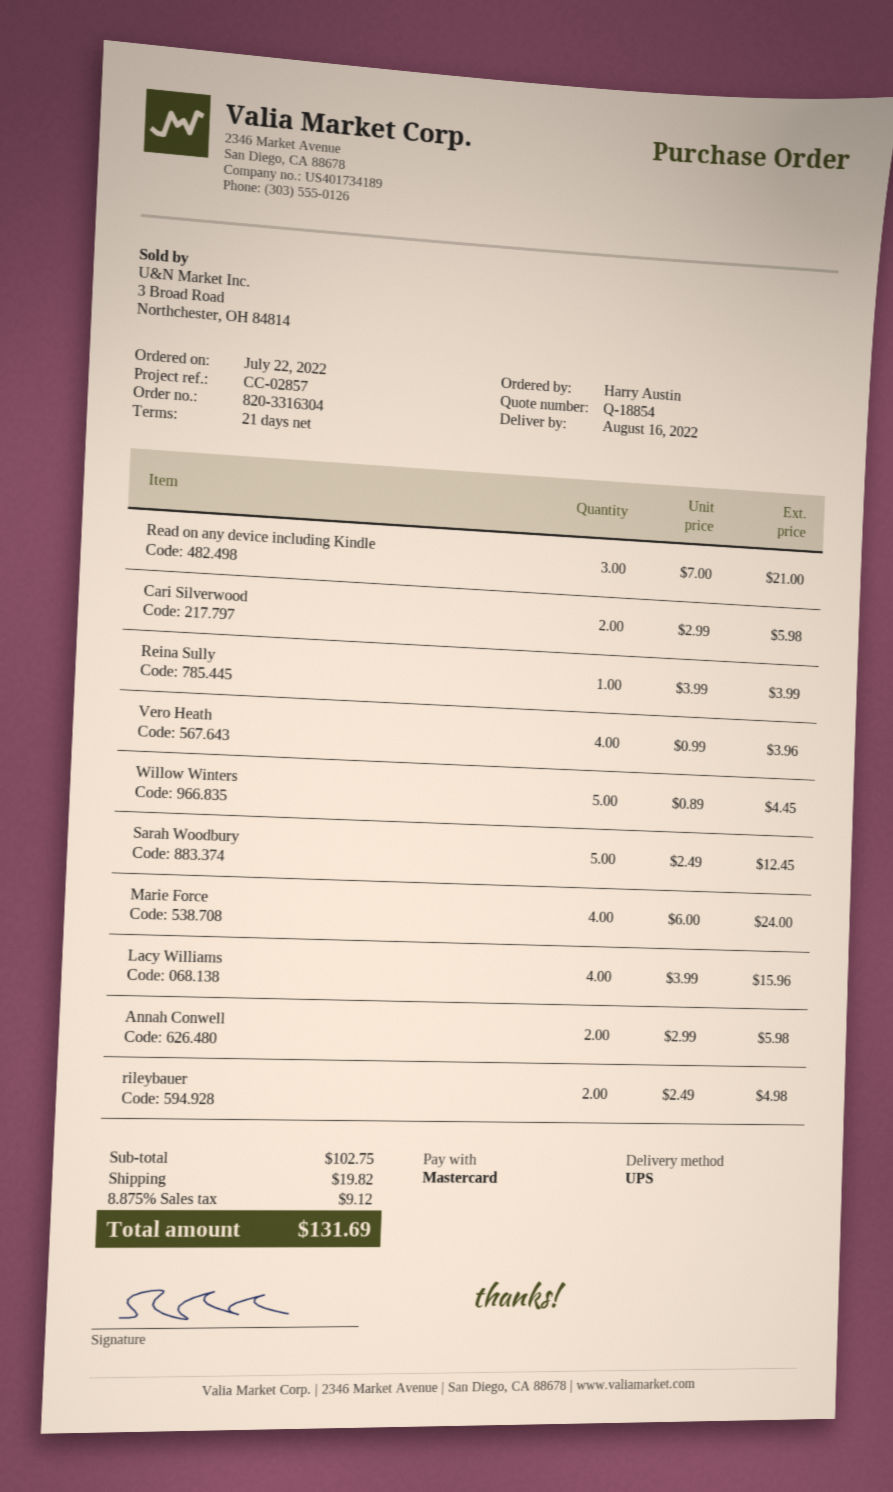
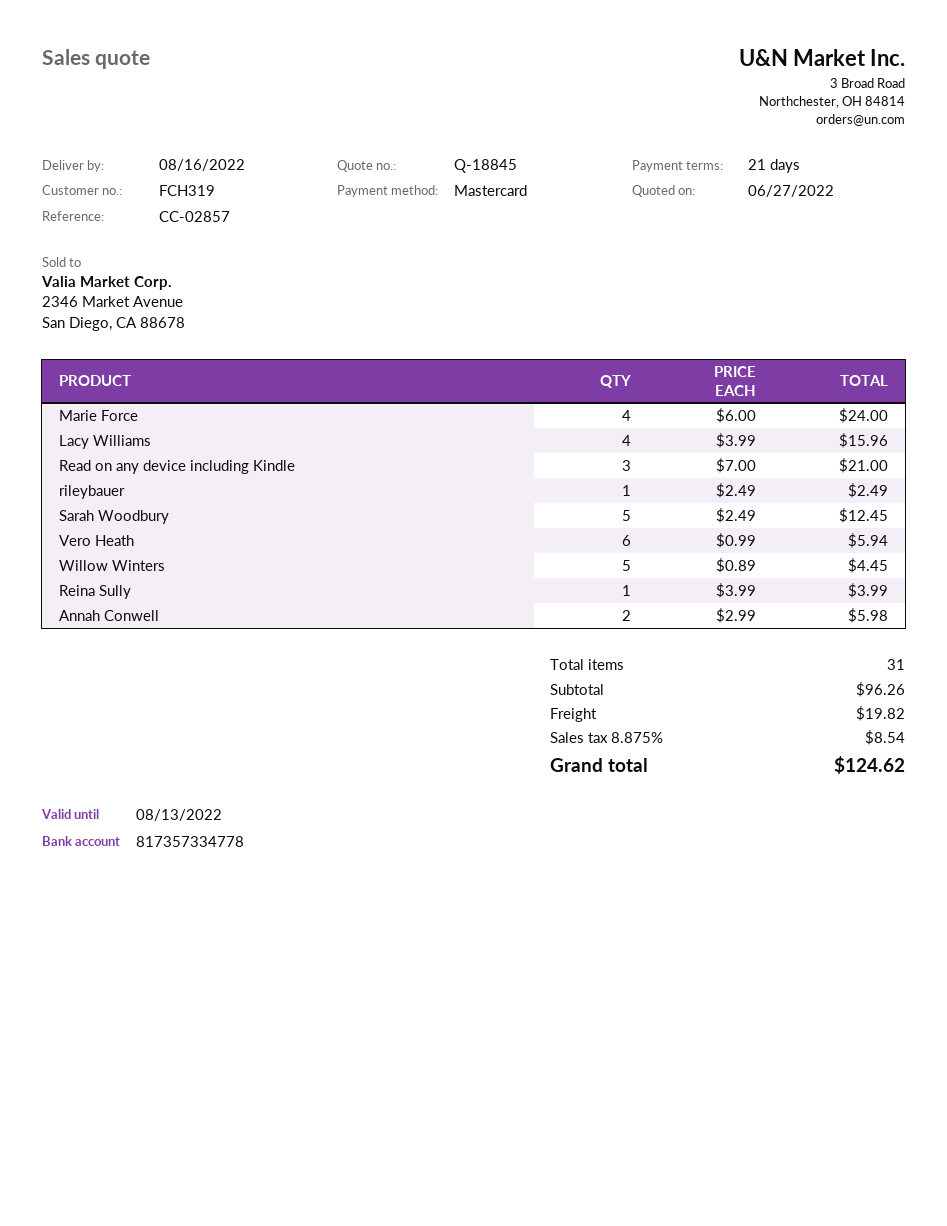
quote number: Q-18854 -> Q-18845
Cari Silverwood: 2 x 2.99 = 5.98 -> none
Vero Heath: 4 x 0.99 = 3.96 -> 6 x 0.99 = 5.94
rileybauer: 2 x 2.49 = 4.98 -> 1 x 2.49 = 2.49
subtotal: 102.75 -> 96.26
tax: 8.875% = 9.12 -> 8.875% = 8.54
total: 131.69 -> 124.62

